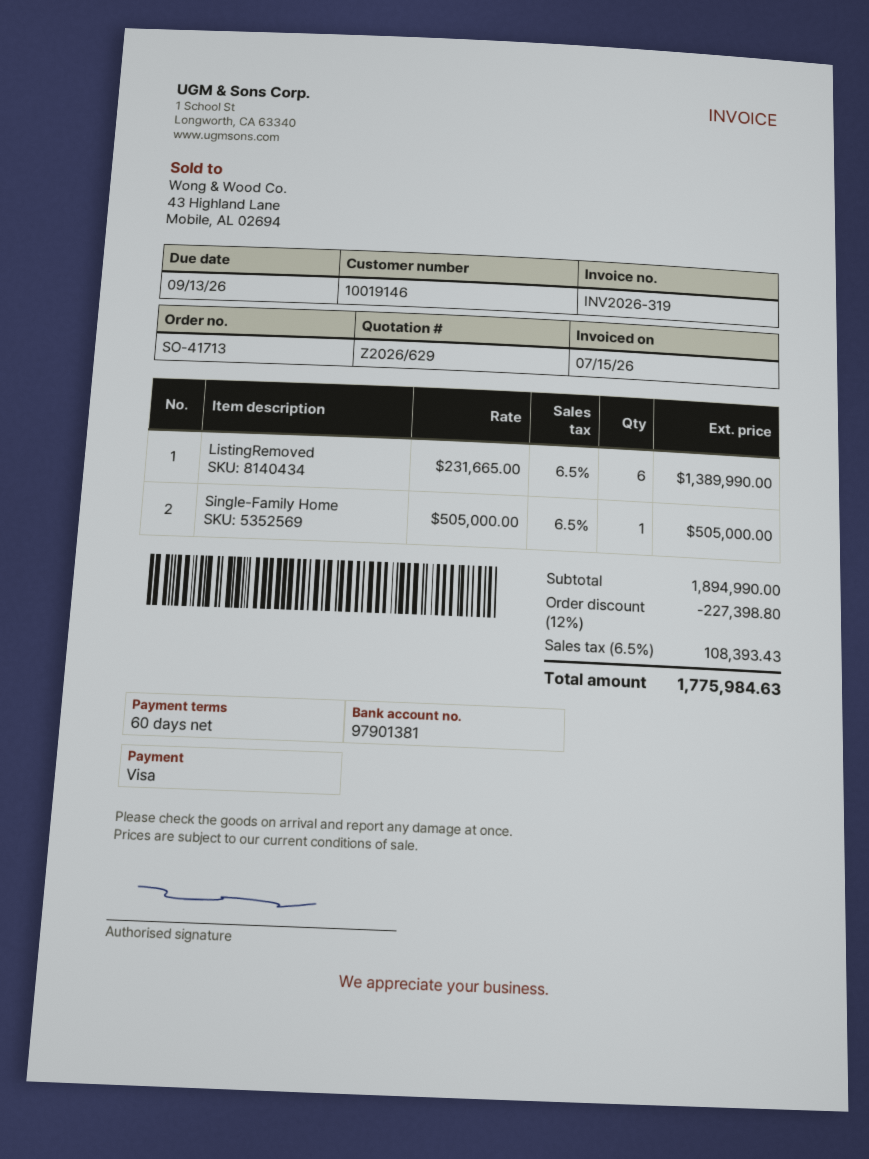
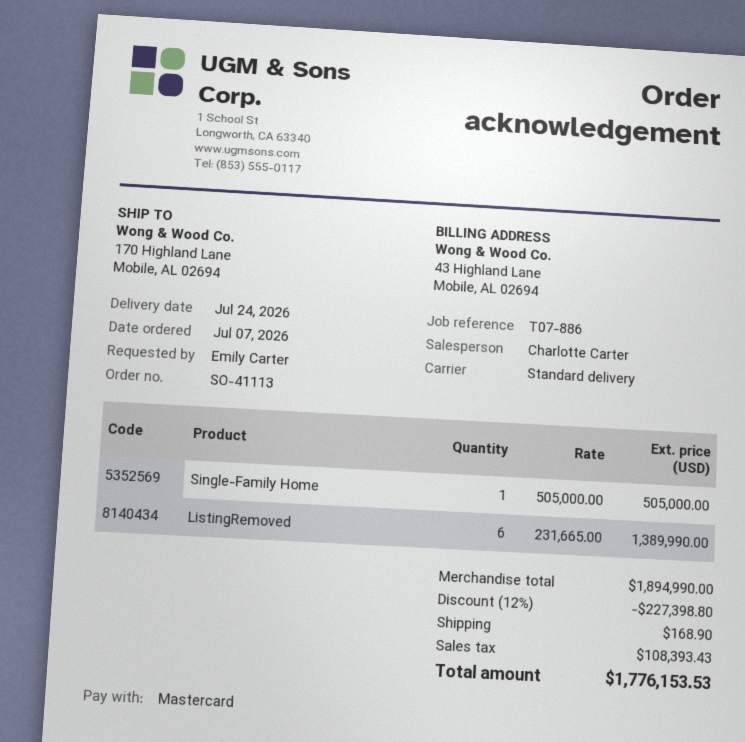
order number: SO-41713 -> SO-41113
payment method: Visa -> Mastercard
shipping: none -> 168.90
total: 1775984.63 -> 1776153.53

